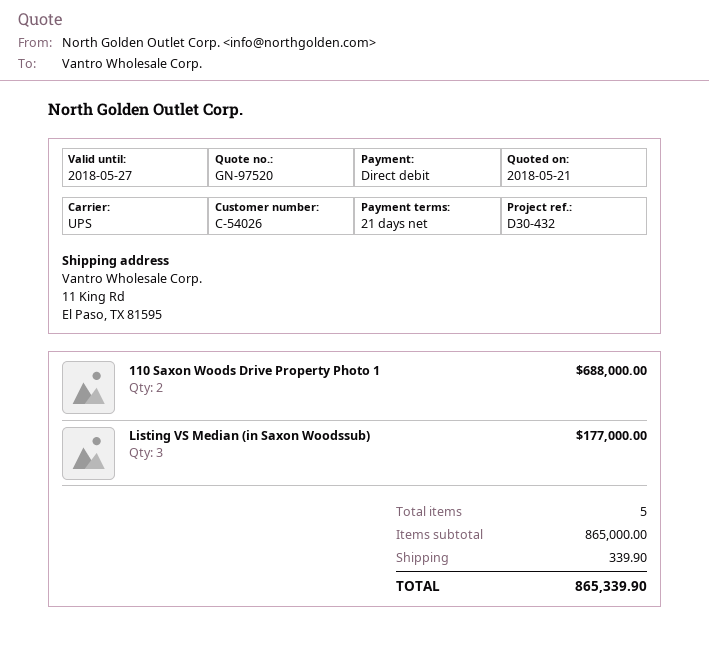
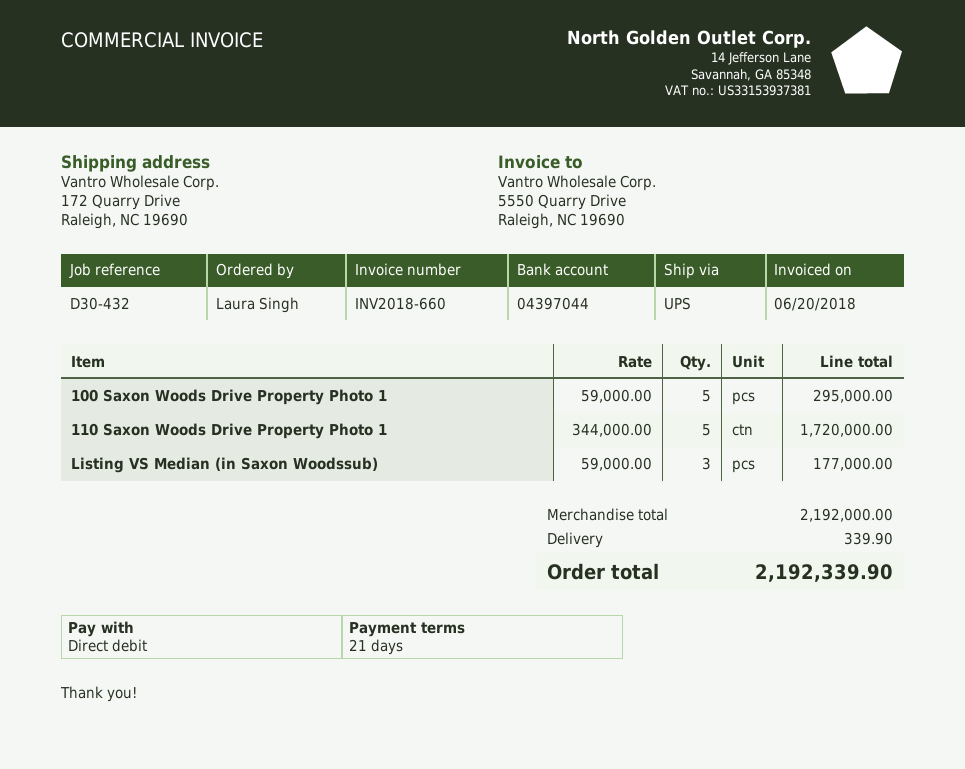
ship to: 11 King Rd, El Paso, TX 81595 -> 172 Quarry Drive, Raleigh, NC 19690
110 Saxon Woods Drive Property Photo 1: 2 for 688000.00 -> 5 for 1720000.00
100 Saxon Woods Drive Property Photo 1: none -> 5 for 295000.00
subtotal: 865000.00 -> 2192000.00
total: 865339.90 -> 2192339.90

